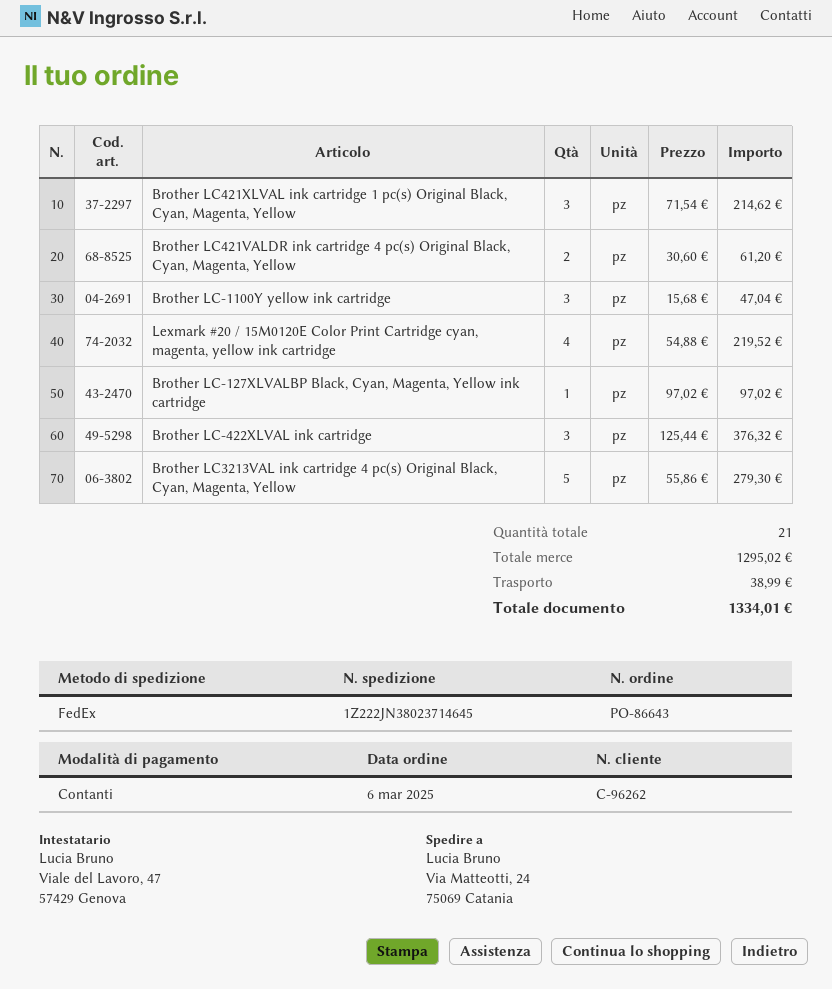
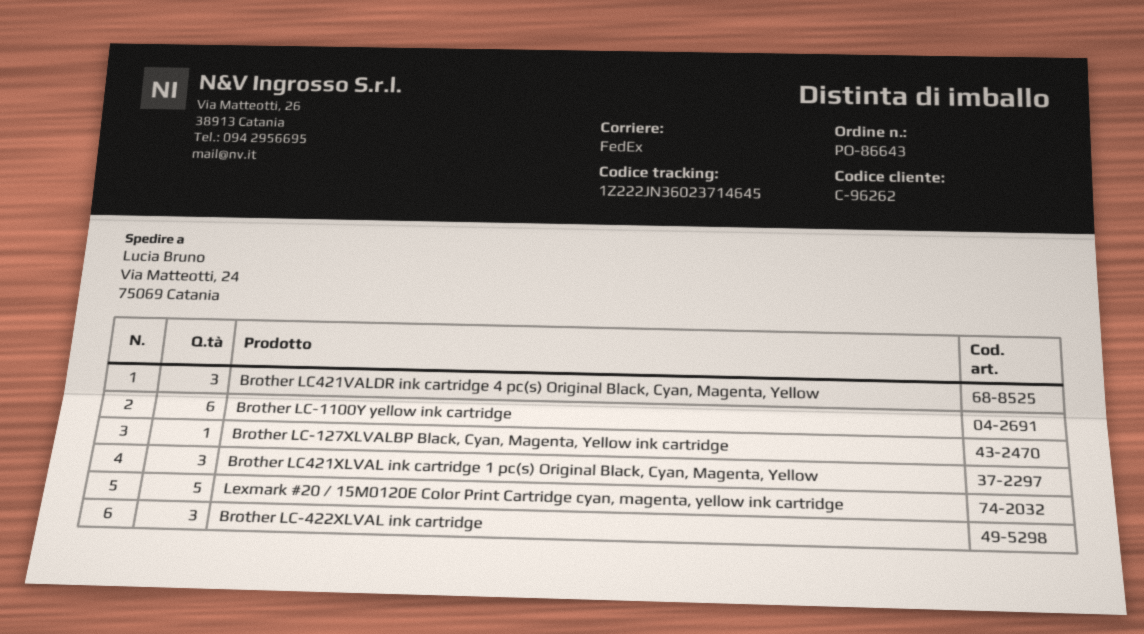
tracking number: 1Z222JN38023714645 -> 1Z222JN36023714645
Brother LC421VALDR ink cartridge 4 pc(s) Original Black, Cyan, Magenta, Yellow: 2 -> 3
Brother LC-1100Y yellow ink cartridge: 3 -> 6
Lexmark #20 / 15M0120E Color Print Cartridge cyan, magenta, yellow ink cartridge: 4 -> 5
Brother LC3213VAL ink cartridge 4 pc(s) Original Black, Cyan, Magenta, Yellow: 5 -> none

